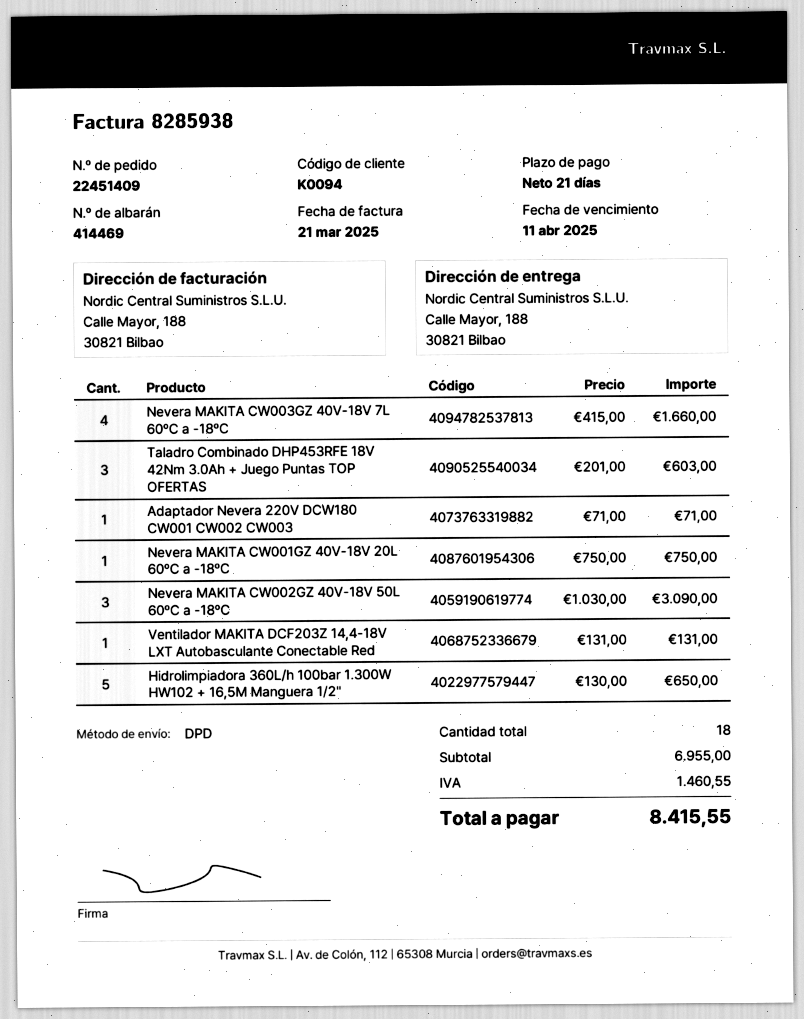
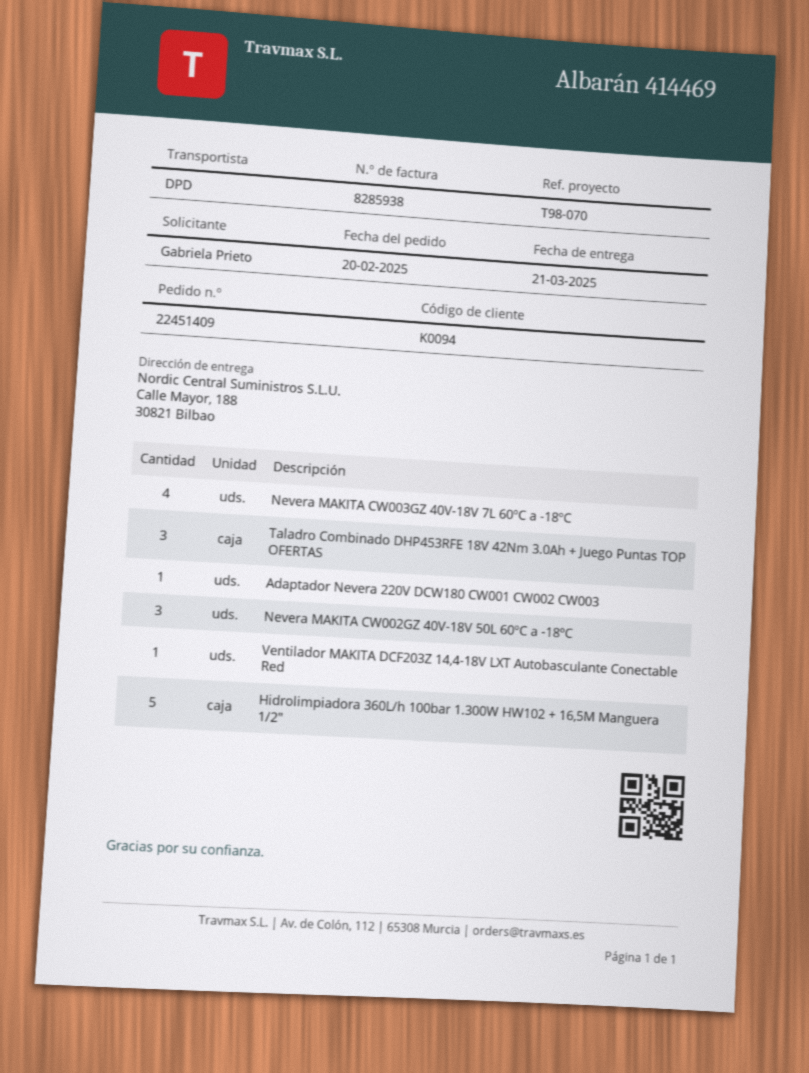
Nevera MAKITA CW001GZ 40V-18V 20L 60ºC a -18ºC: 1 -> none

